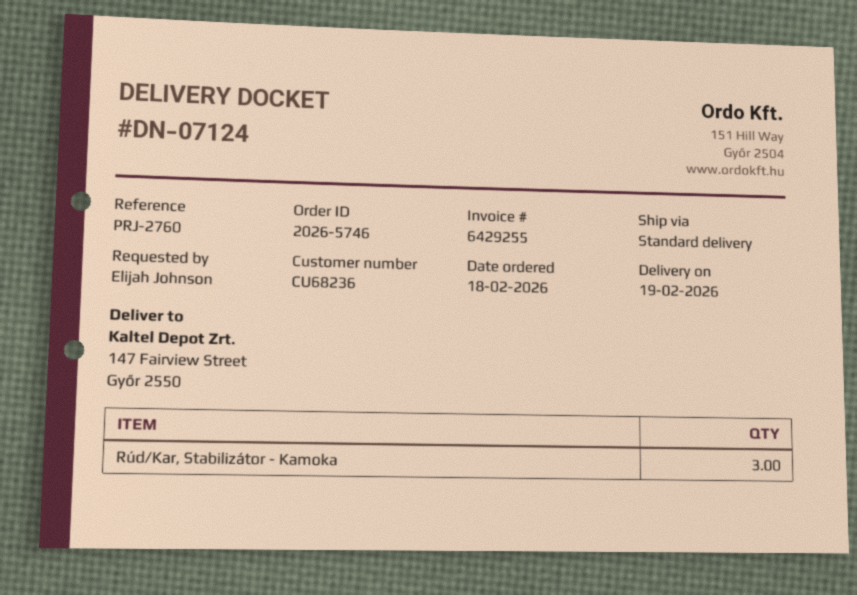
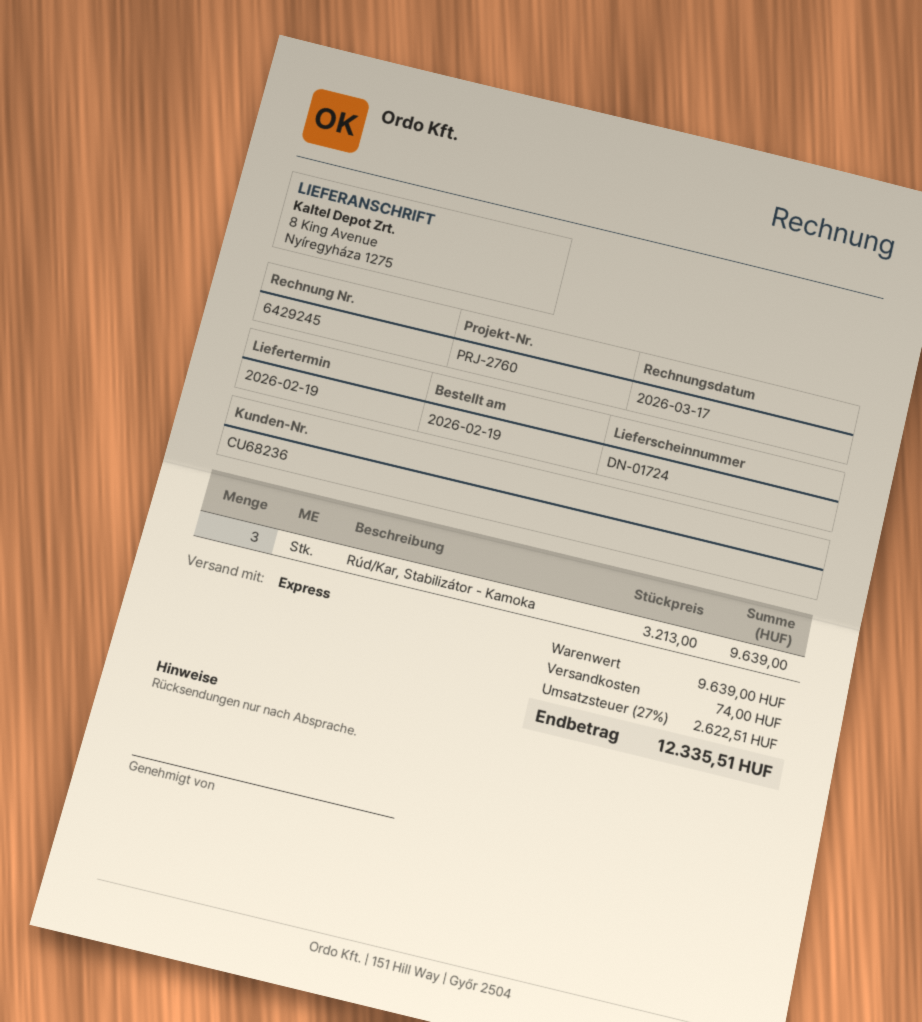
order date: 2026-02-18 -> 2026-02-19
delivery note number: DN-07124 -> DN-01724
invoice number: 6429255 -> 6429245
shipping method: standard -> express
ship to: 147 Fairview Street, Győr 2550 -> 8 King Avenue, Nyíregyháza 1275

